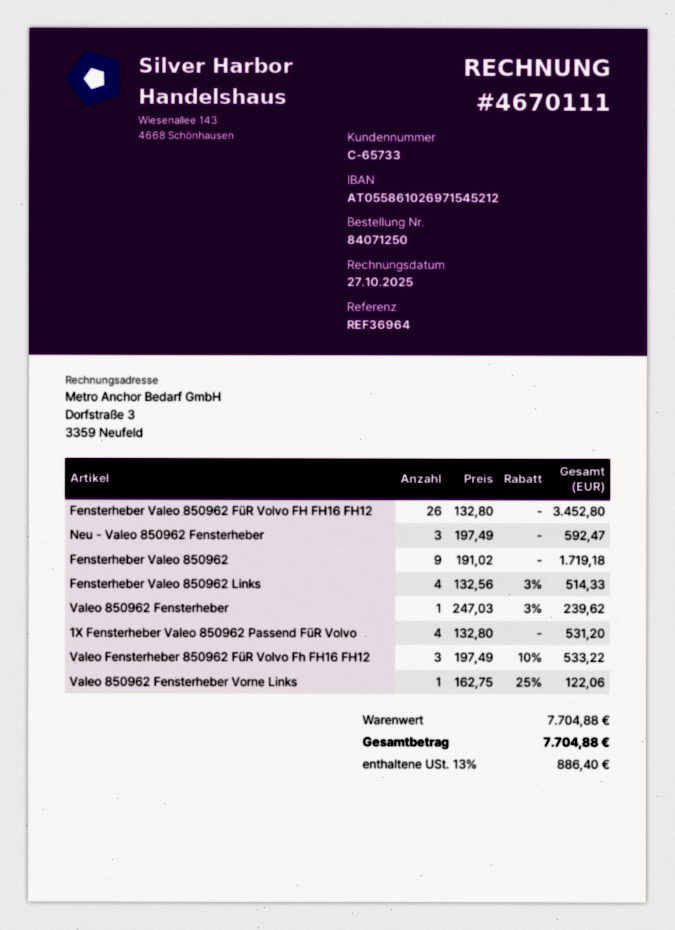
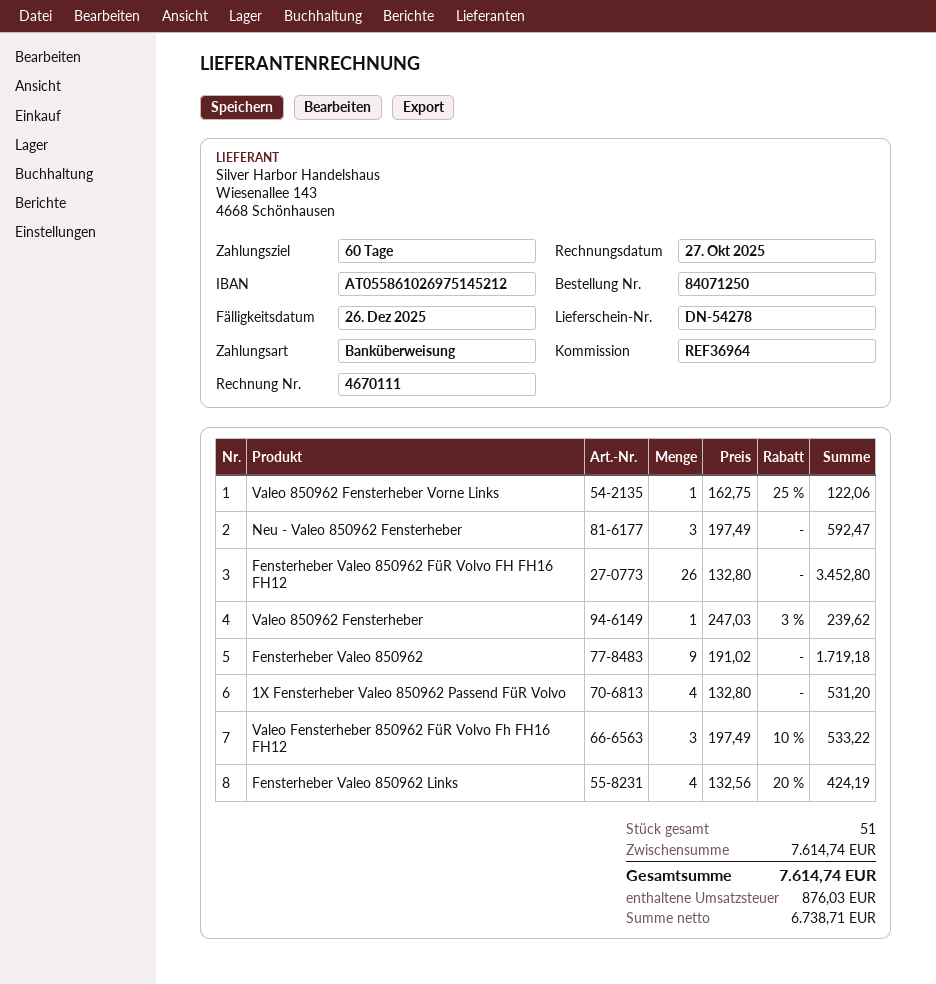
bank account: AT055861026971545212 -> AT055861026975145212
Fensterheber Valeo 850962 Links: 4 x 132.56 - 3% = 514.33 -> 4 x 132.56 - 20% = 424.19
subtotal: 7704.88 -> 7614.74
tax: 886.40 -> 876.03
total: 7704.88 -> 7614.74

